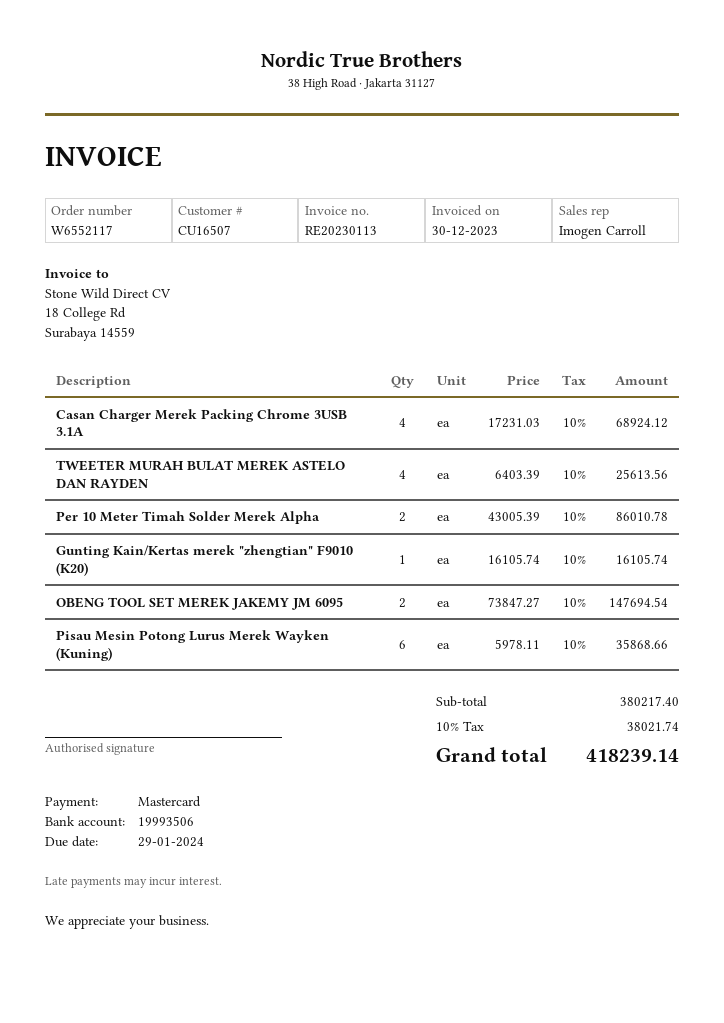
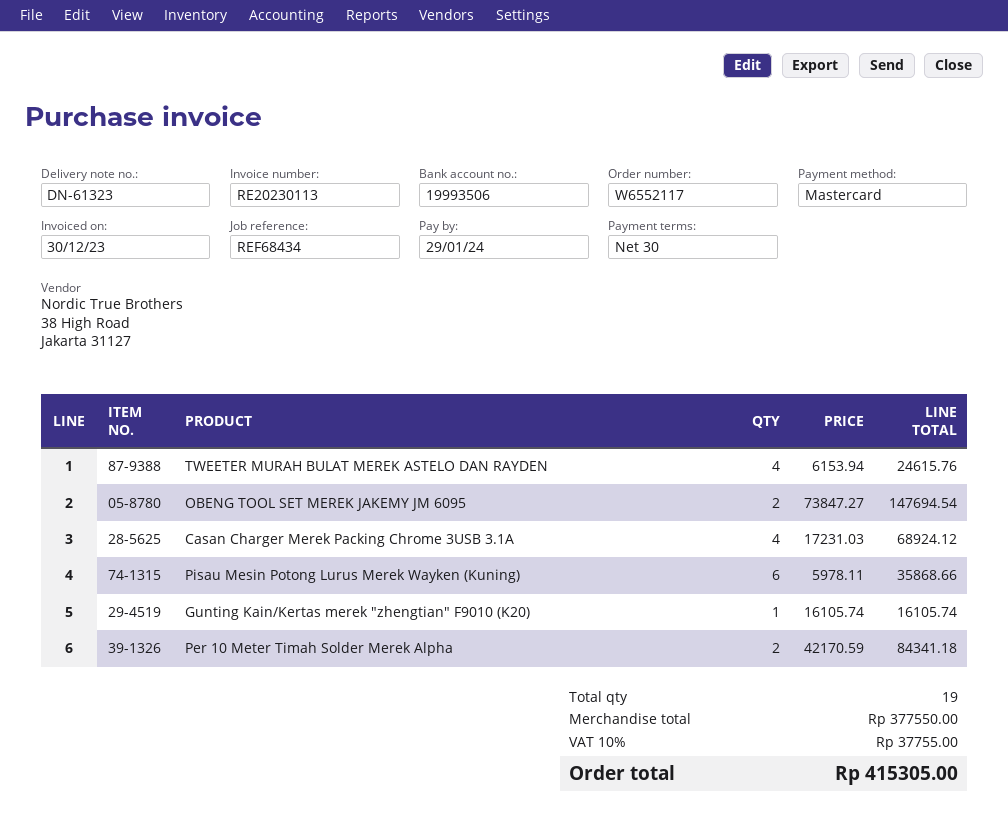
TWEETER MURAH BULAT MEREK ASTELO DAN RAYDEN: 4 x 6403.39 = 25613.56 -> 4 x 6153.94 = 24615.76
Per 10 Meter Timah Solder Merek Alpha: 2 x 43005.39 = 86010.78 -> 2 x 42170.59 = 84341.18
subtotal: 380217.40 -> 377550.00
tax: 10% = 38021.74 -> 10% = 37755.00
total: 418239.14 -> 415305.00

